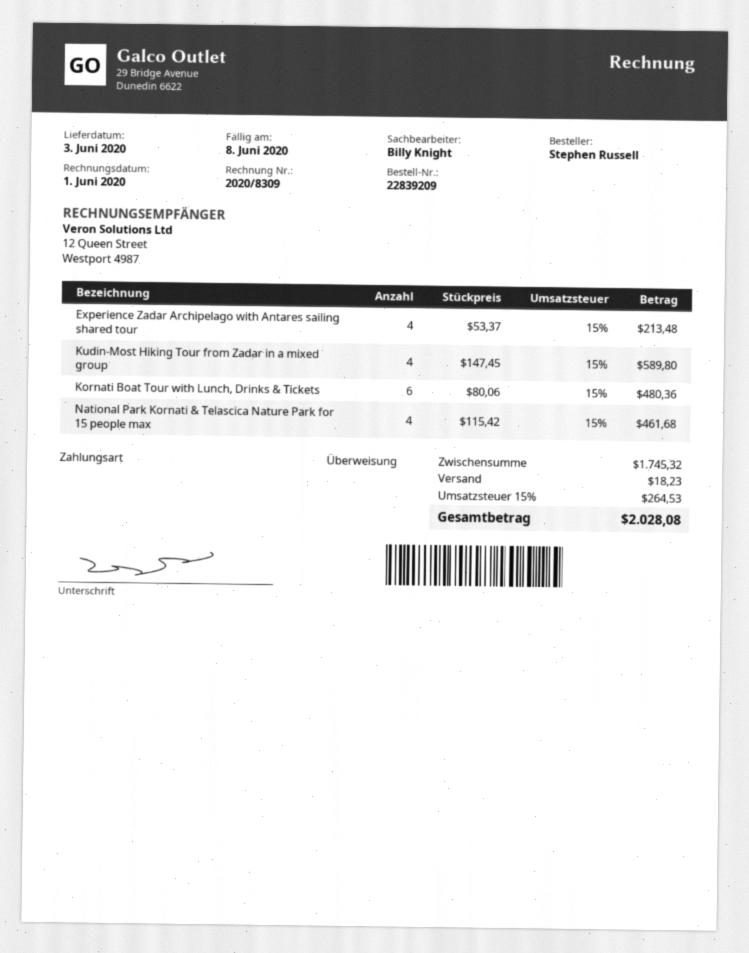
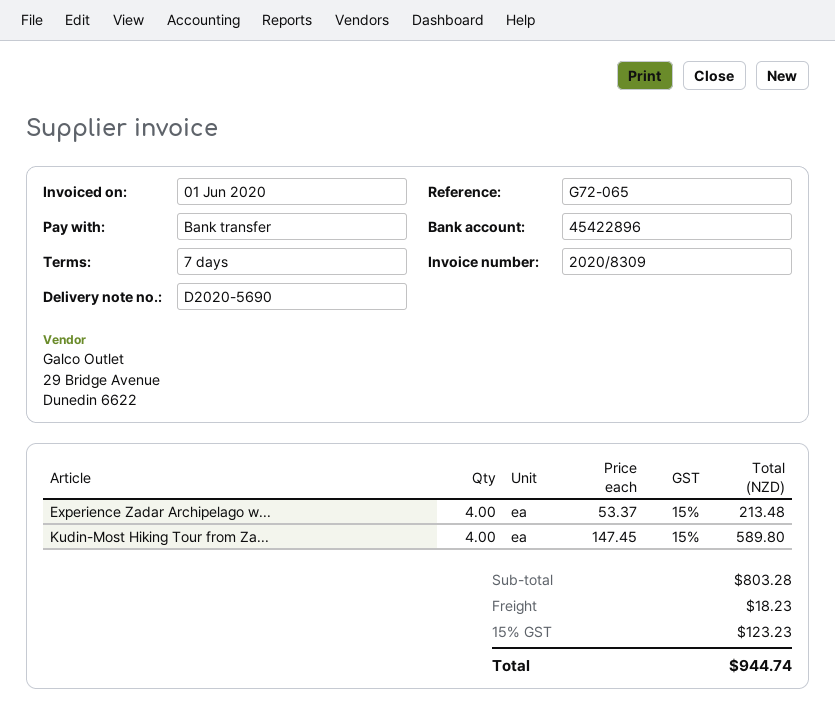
Kornati Boat Tour with Lunch, Drinks & Tickets: 6 x 80.06 = 480.36 -> none
National Park Kornati & Telascica Nature Park for 15 people max: 4 x 115.42 = 461.68 -> none
subtotal: 1745.32 -> 803.28
tax: 15% = 264.53 -> 15% = 123.23
total: 2028.08 -> 944.74

